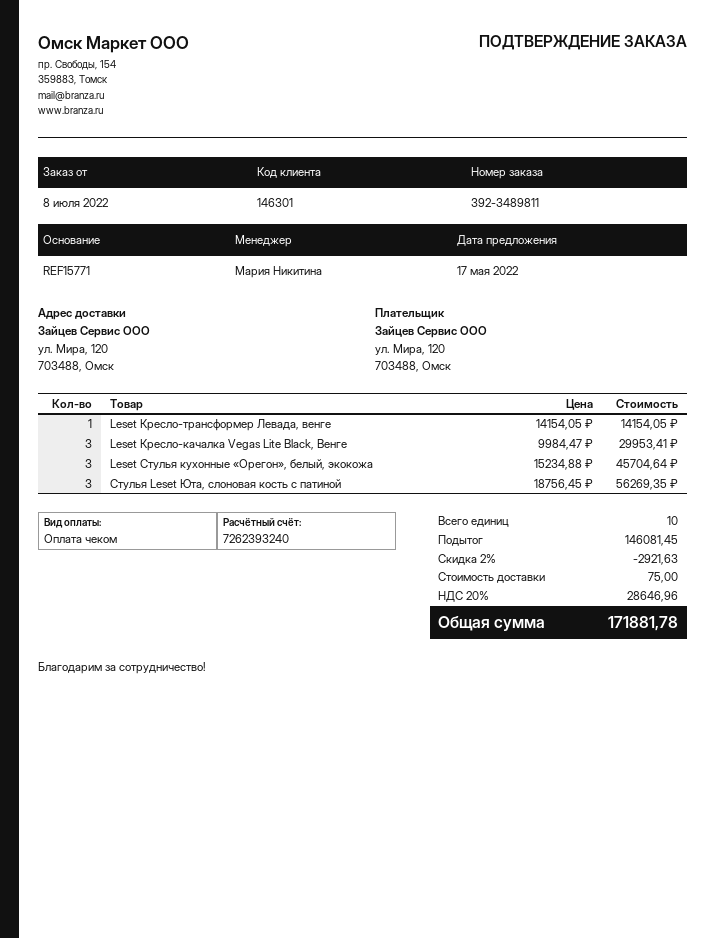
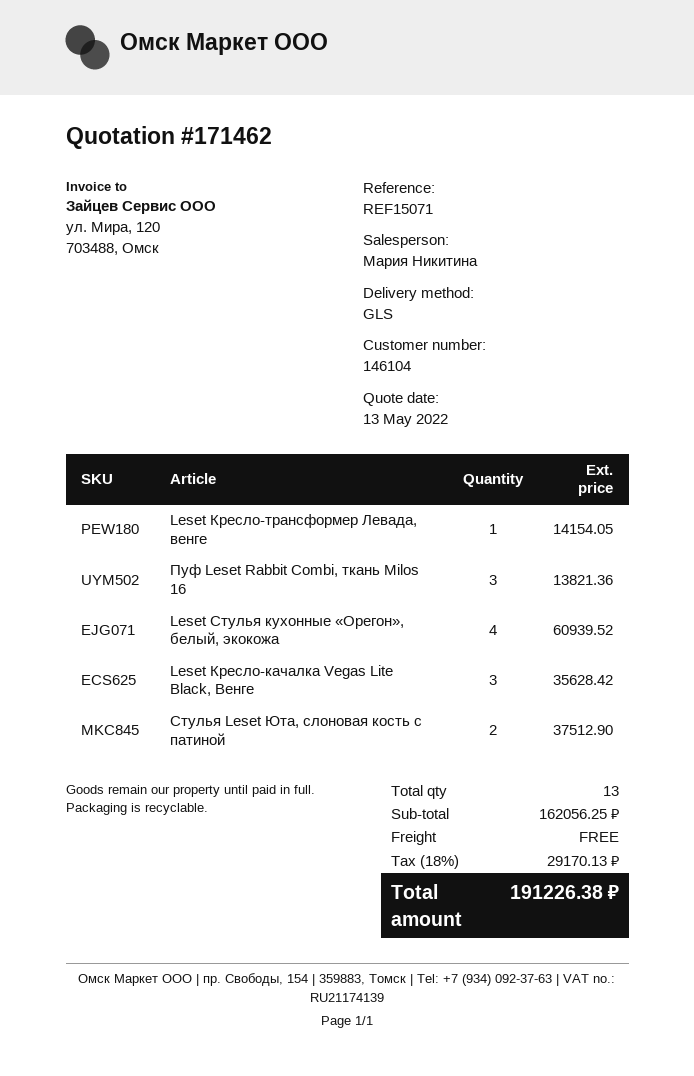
quote date: 2022-05-17 -> 2022-05-13
customer number: 146301 -> 146104
reference: REF15771 -> REF15071
Leset Кресло-качалка Vegas Lite Black, Венге: 3 for 29953.41 -> 3 for 35628.42
Leset Стулья кухонные «Орегон», белый, экокожа: 3 for 45704.64 -> 4 for 60939.52
Стулья Leset Юта, слоновая кость с патиной: 3 for 56269.35 -> 2 for 37512.90
Пуф Leset Rabbit Combi, ткань Milos 16: none -> 3 for 13821.36
total quantity: 10 -> 13
subtotal: 146081.45 -> 162056.25
discount: 2% = 2921.63 -> none
shipping: 75.00 -> 0.00
tax: 20% = 28646.96 -> 18% = 29170.13
total: 171881.78 -> 191226.38

